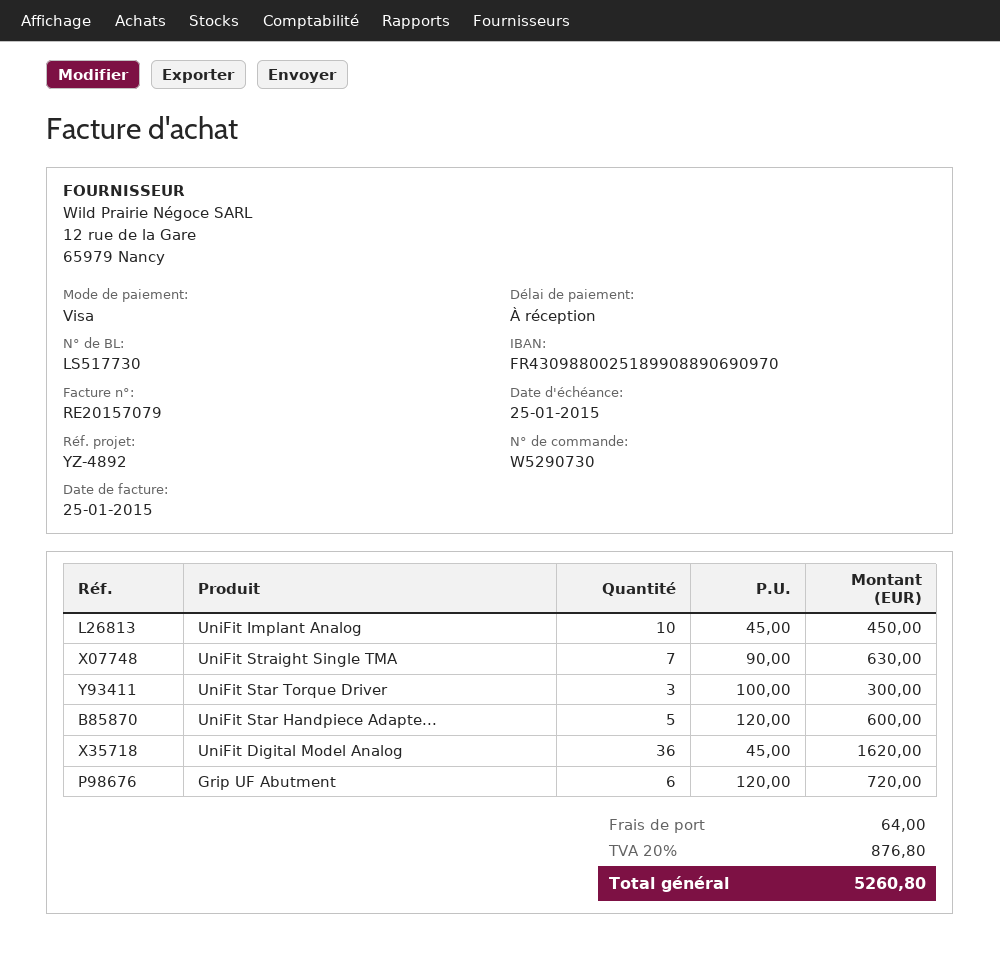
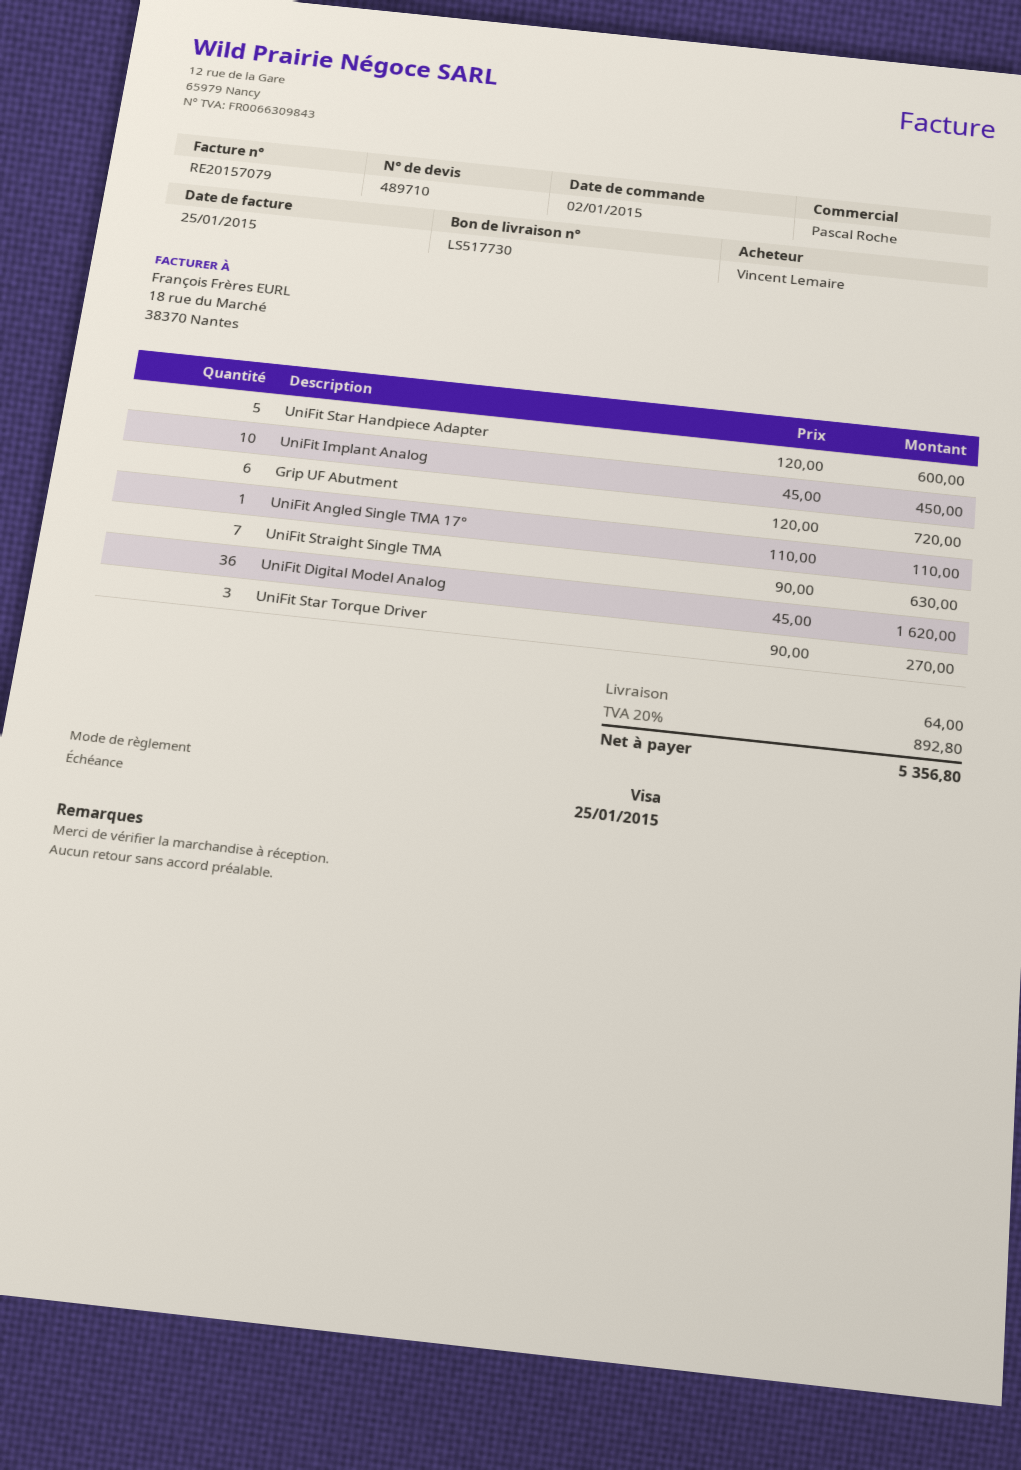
UniFit Star Torque Driver: 3 x 100.00 = 300.00 -> 3 x 90.00 = 270.00
UniFit Angled Single TMA 17°: none -> 1 x 110.00 = 110.00
tax: 20% = 876.80 -> 20% = 892.80
total: 5260.80 -> 5356.80

